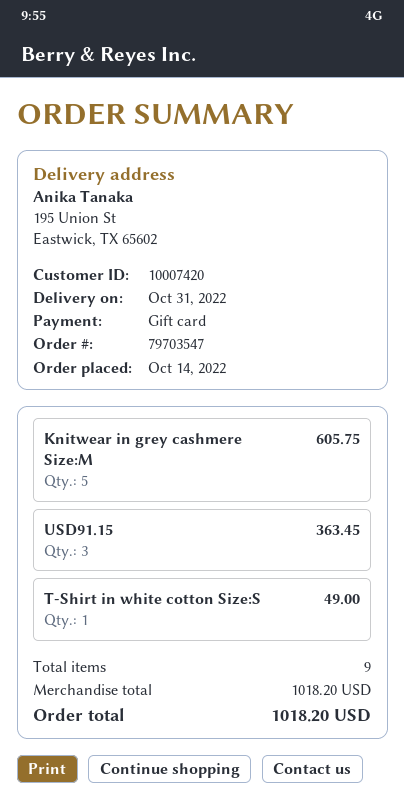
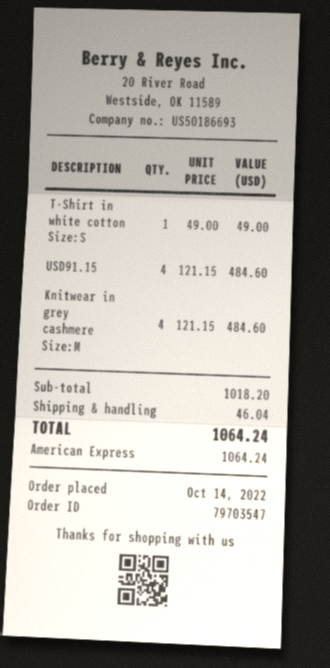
payment method: gift card -> American Express
Knitwear in grey cashmere Size:M: 5 for 605.75 -> 4 for 484.60
USD91.15: 3 for 363.45 -> 4 for 484.60
shipping: none -> 46.04
total: 1018.20 -> 1064.24

